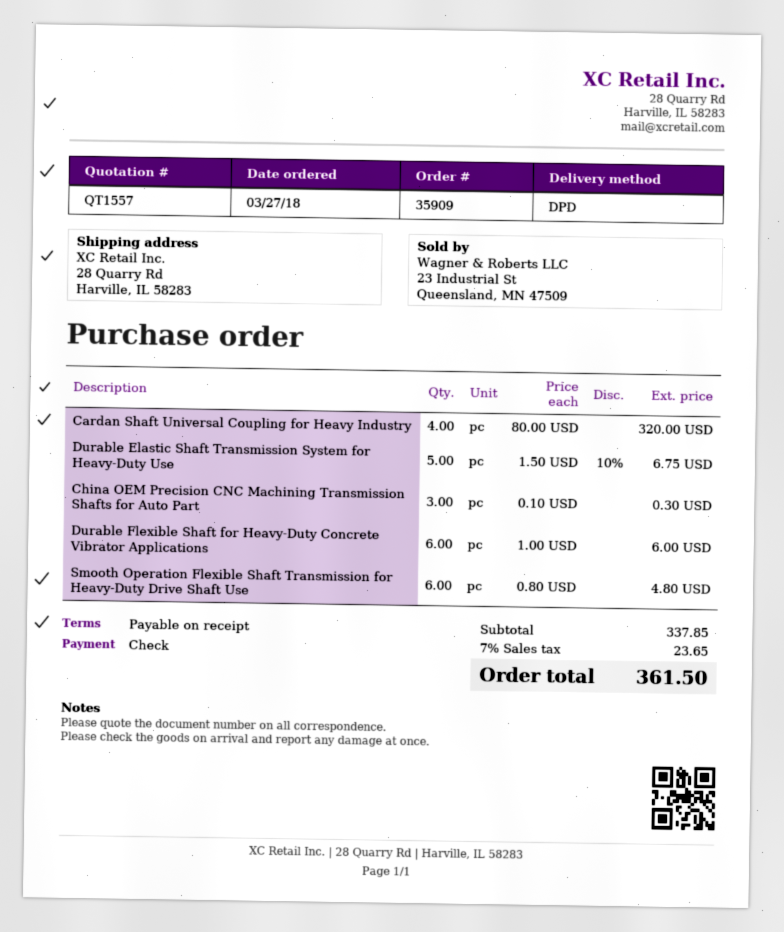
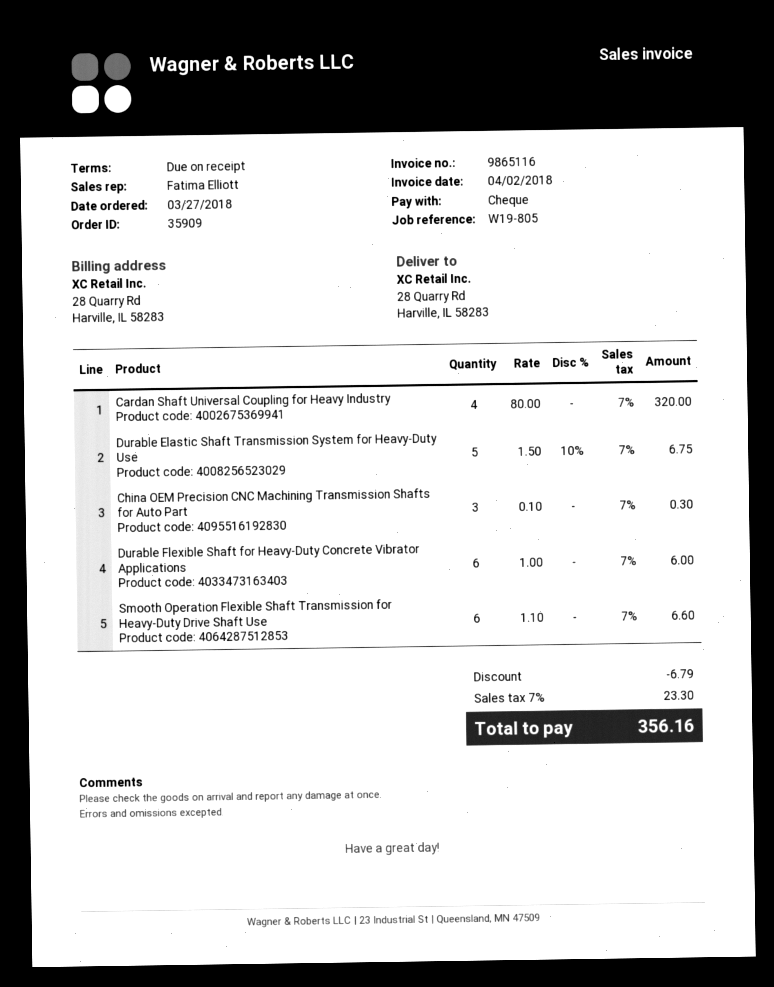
Smooth Operation Flexible Shaft Transmission for Heavy-Duty Drive Shaft Use: 6 x 0.80 = 4.80 -> 6 x 1.10 = 6.60
discount: none -> 6.79
tax: 7% = 23.65 -> 7% = 23.30
total: 361.50 -> 356.16

